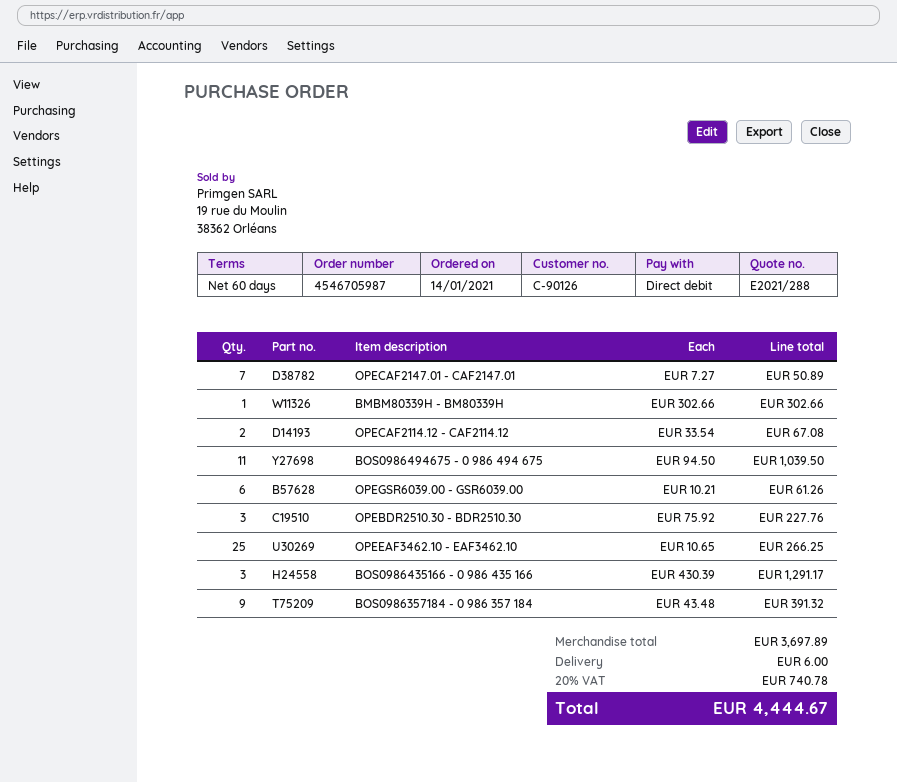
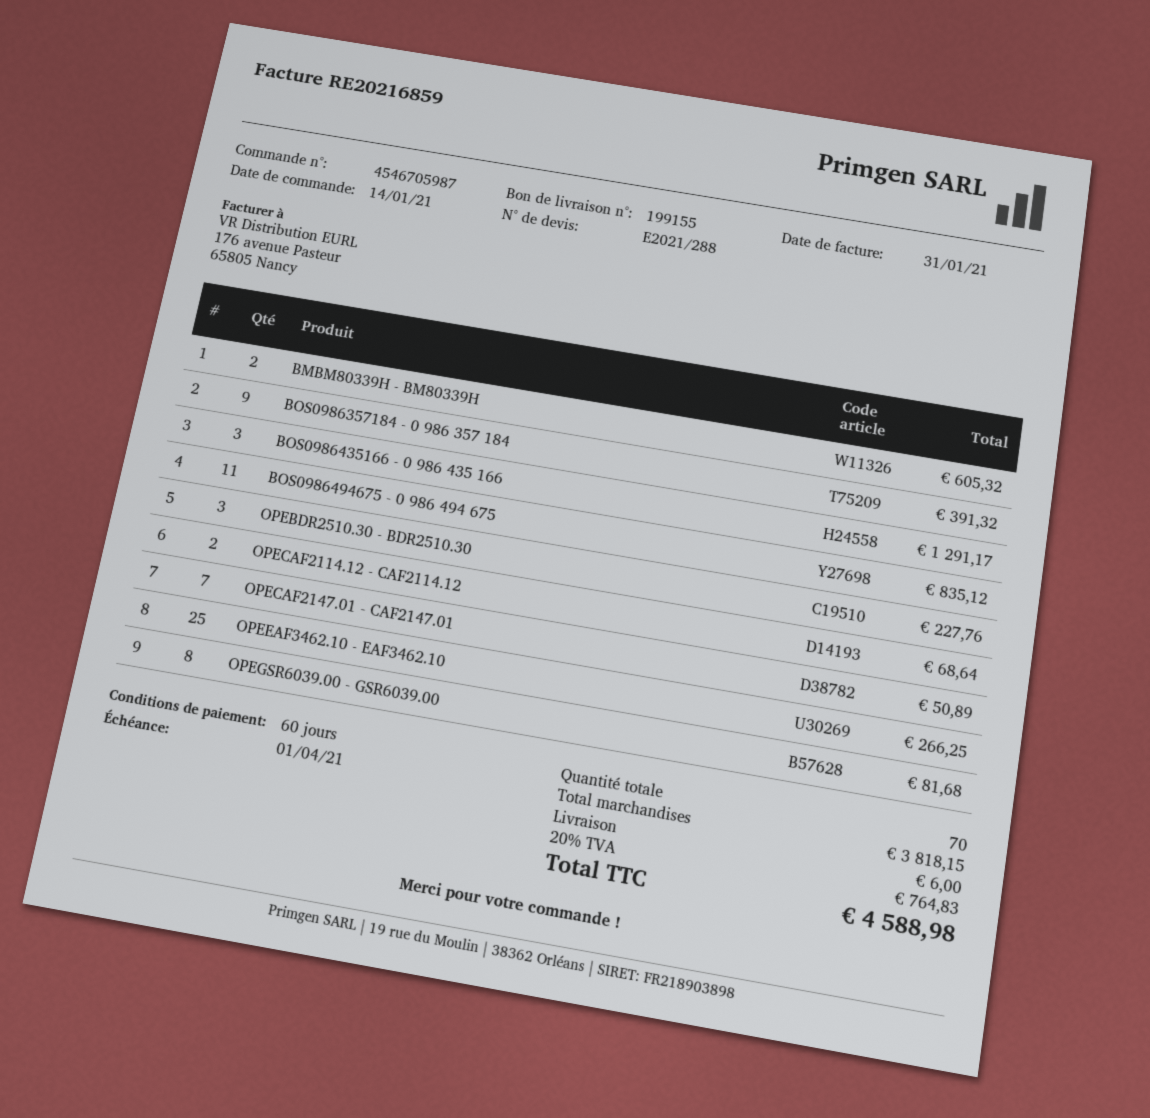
BMBM80339H - BM80339H: 1 for 302.66 -> 2 for 605.32
OPECAF2114.12 - CAF2114.12: 2 for 67.08 -> 2 for 68.64
BOS0986494675 - 0 986 494 675: 11 for 1039.50 -> 11 for 835.12
OPEGSR6039.00 - GSR6039.00: 6 for 61.26 -> 8 for 81.68
subtotal: 3697.89 -> 3818.15
tax: 20% = 740.78 -> 20% = 764.83
total: 4444.67 -> 4588.98

